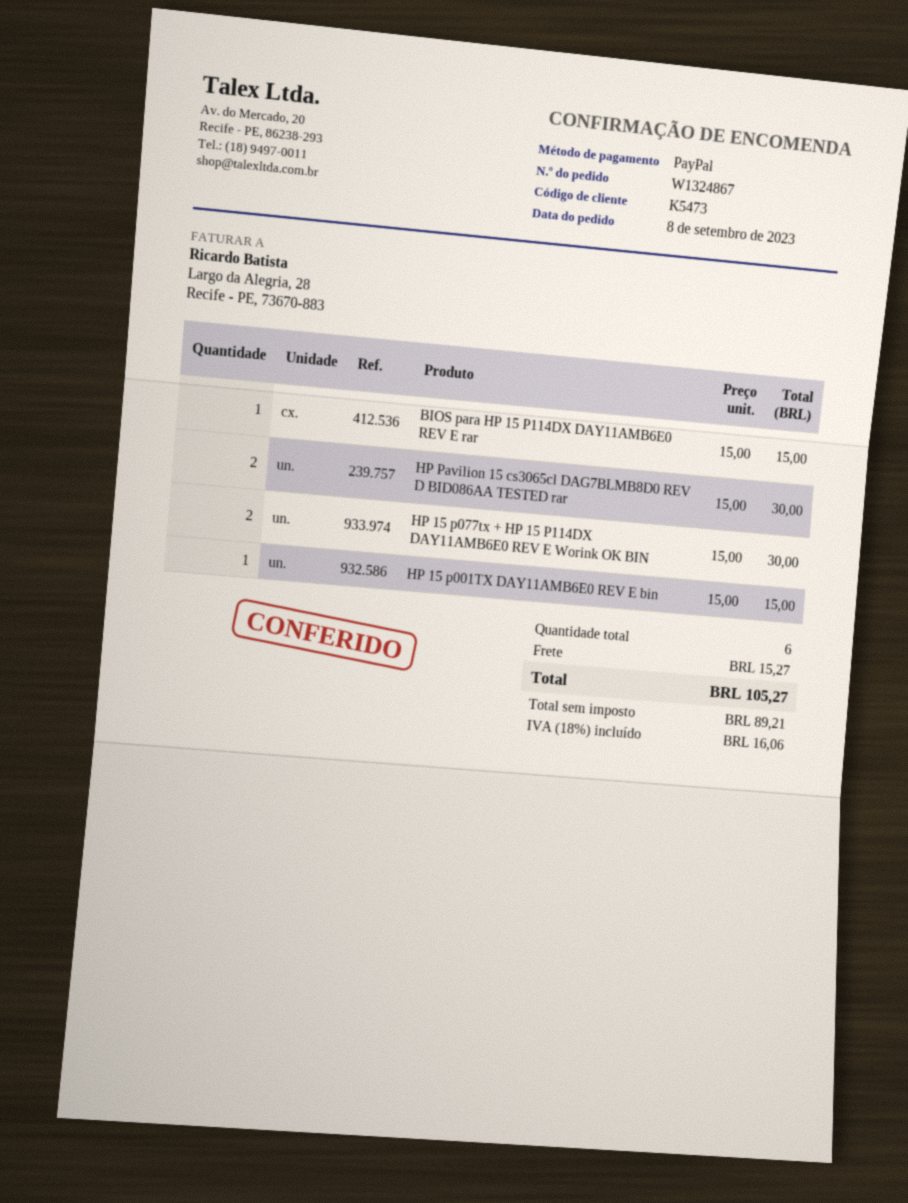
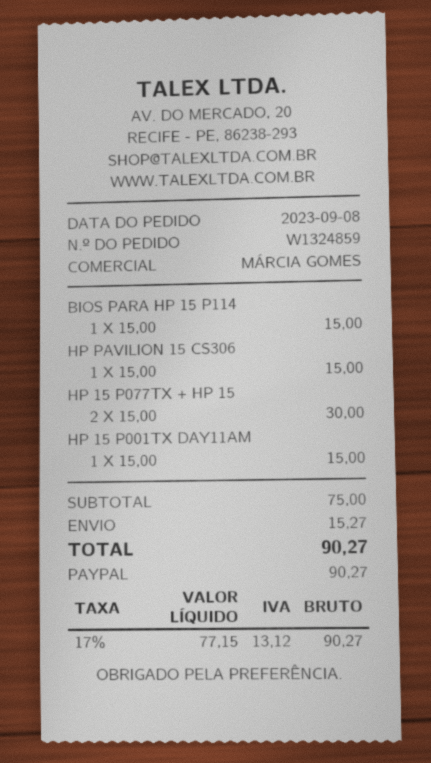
order number: W1324867 -> W1324859
HP Pavilion 15 cs3065cl DAG7BLMB8D0 REV D BID086AA TESTED rar: 2 x 15.00 = 30.00 -> 1 x 15.00 = 15.00
net: 89.21 -> 77.15
tax: 18% = 16.06 -> 17% = 13.12
total: 105.27 -> 90.27

